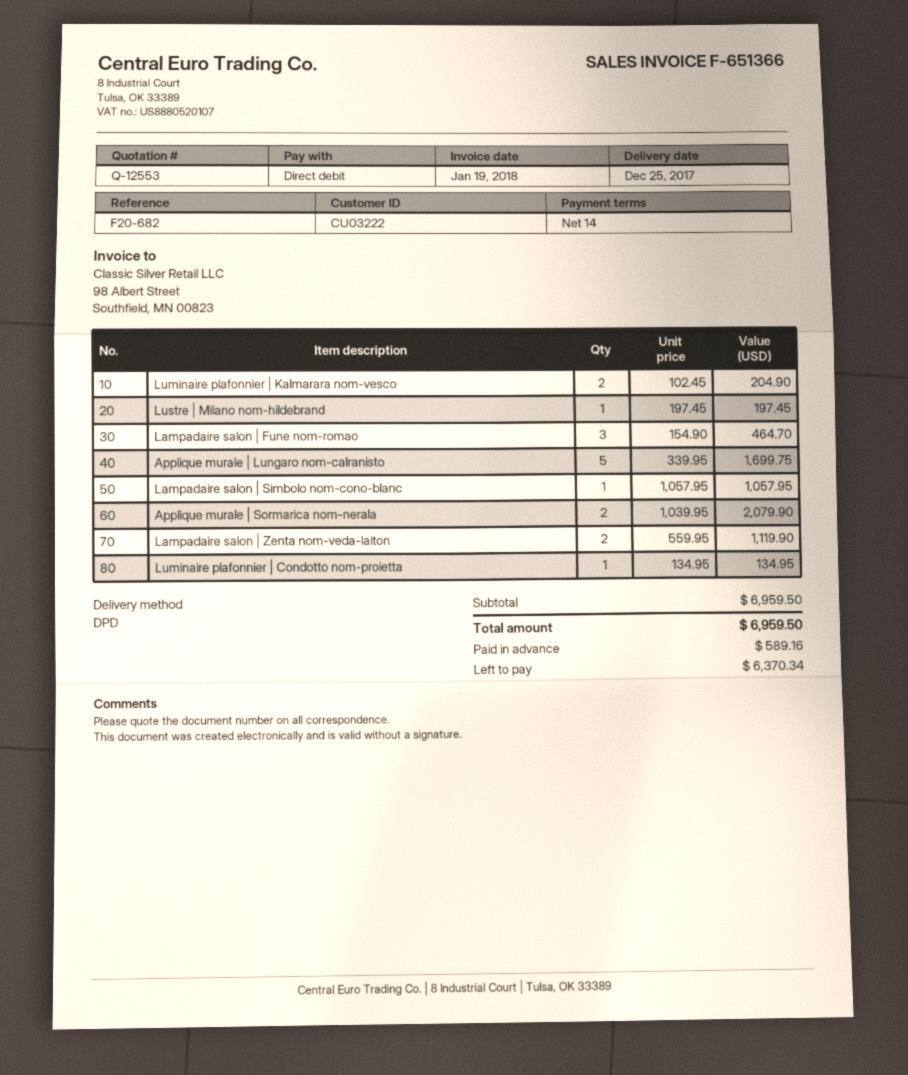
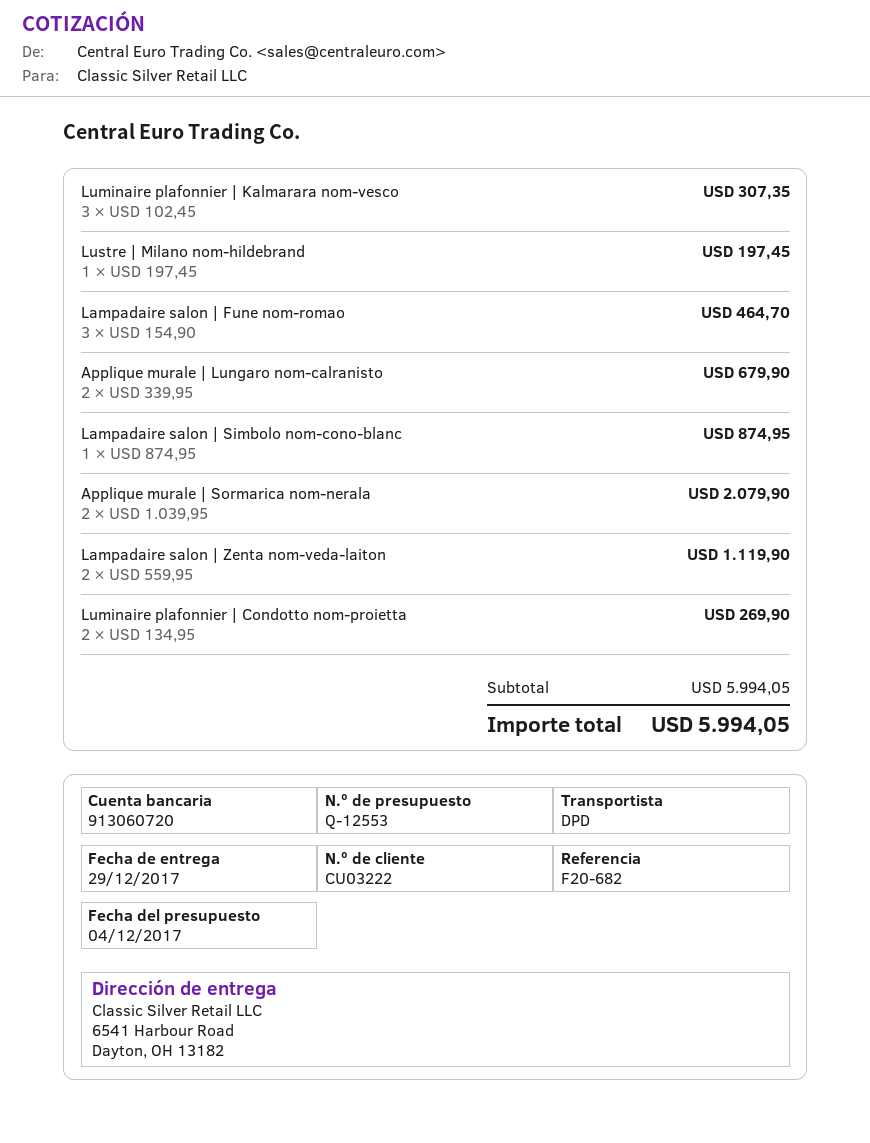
delivery date: 2017-12-25 -> 2017-12-29
Luminaire plafonnier | Kalmarara nom-vesco: 2 x 102.45 = 204.90 -> 3 x 102.45 = 307.35
Applique murale | Lungaro nom-calranisto: 5 x 339.95 = 1699.75 -> 2 x 339.95 = 679.90
Lampadaire salon | Simbolo nom-cono-blanc: 1 x 1057.95 = 1057.95 -> 1 x 874.95 = 874.95
Luminaire plafonnier | Condotto nom-proietta: 1 x 134.95 = 134.95 -> 2 x 134.95 = 269.90
subtotal: 6959.50 -> 5994.05
total: 6959.50 -> 5994.05

